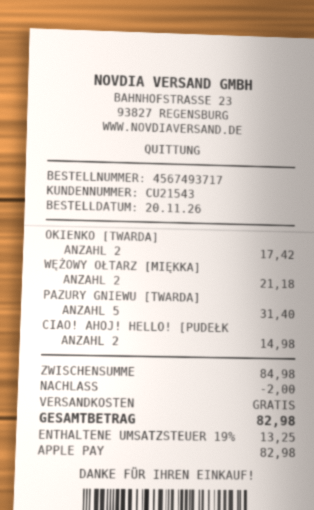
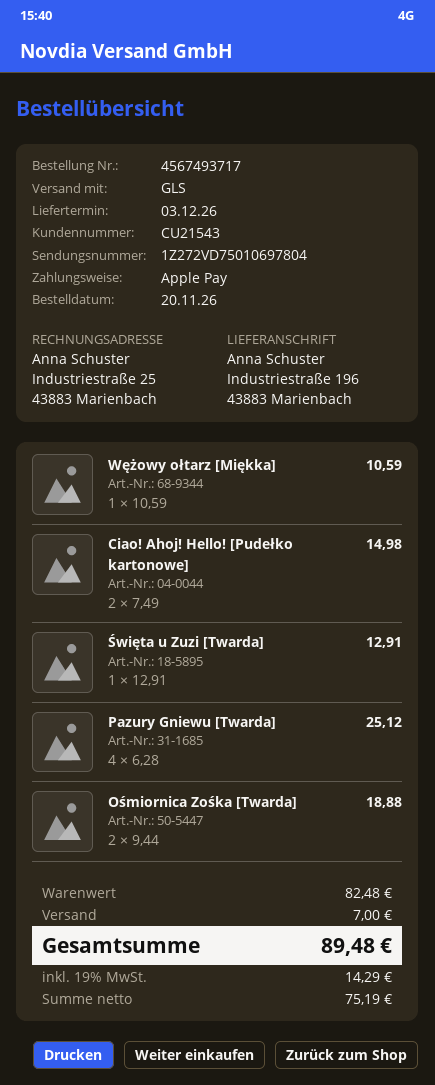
OKIENKO [TWARDA]: 2 for 17.42 -> none
WĘŻOWY OŁTARZ [MIĘKKA]: 2 for 21.18 -> 1 for 10.59
PAZURY GNIEWU [TWARDA]: 5 for 31.40 -> 4 for 25.12
Święta u Zuzi [Twarda]: none -> 1 for 12.91
Ośmiornica Zośka [Twarda]: none -> 2 for 18.88
subtotal: 84.98 -> 82.48
discount: 2.00 -> none
shipping: 0.00 -> 7.00
tax: 19% = 13.25 -> 19% = 14.29
total: 82.98 -> 89.48

